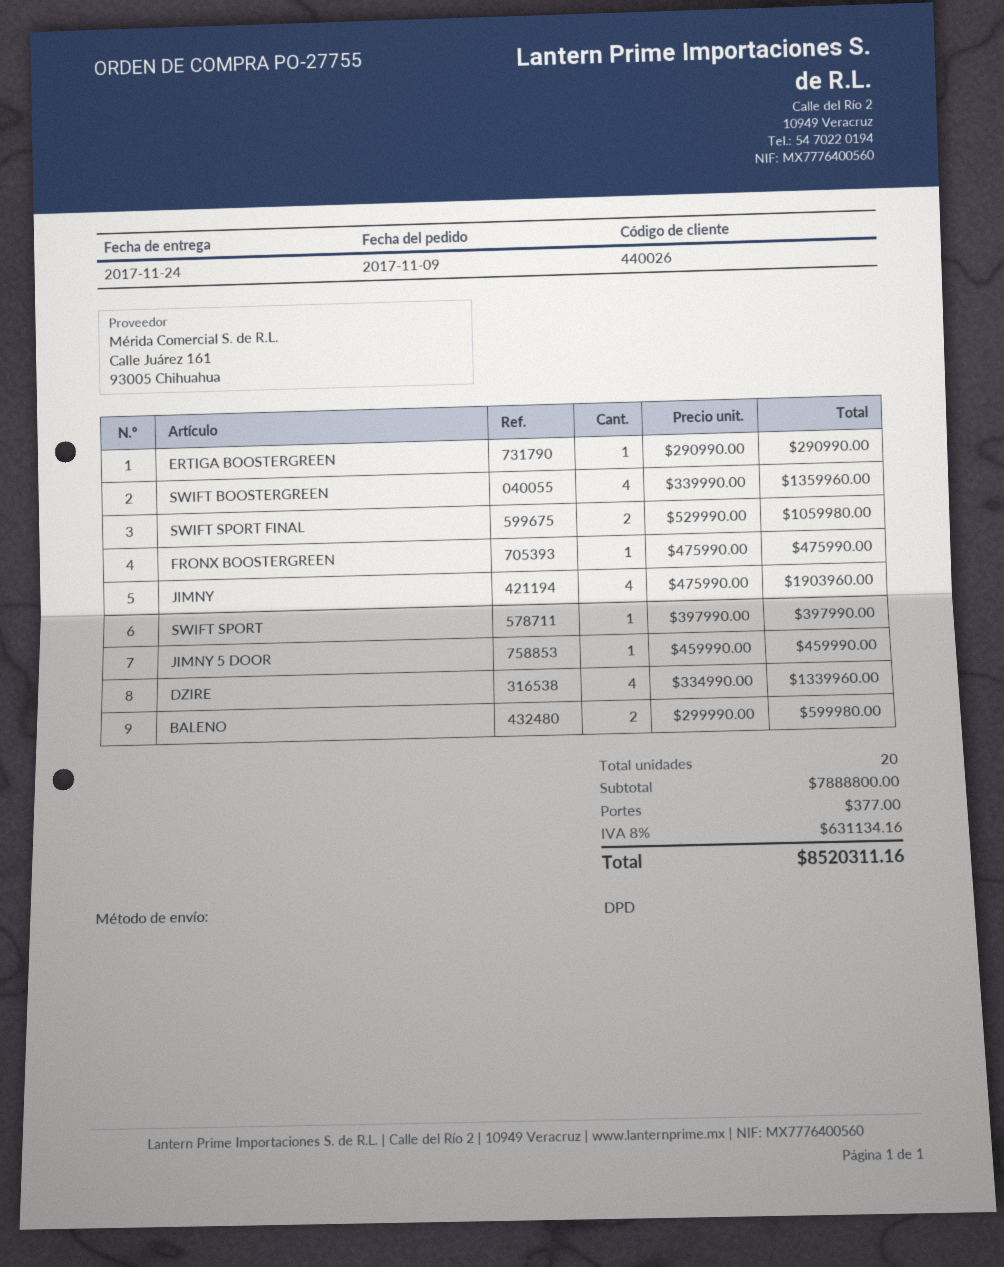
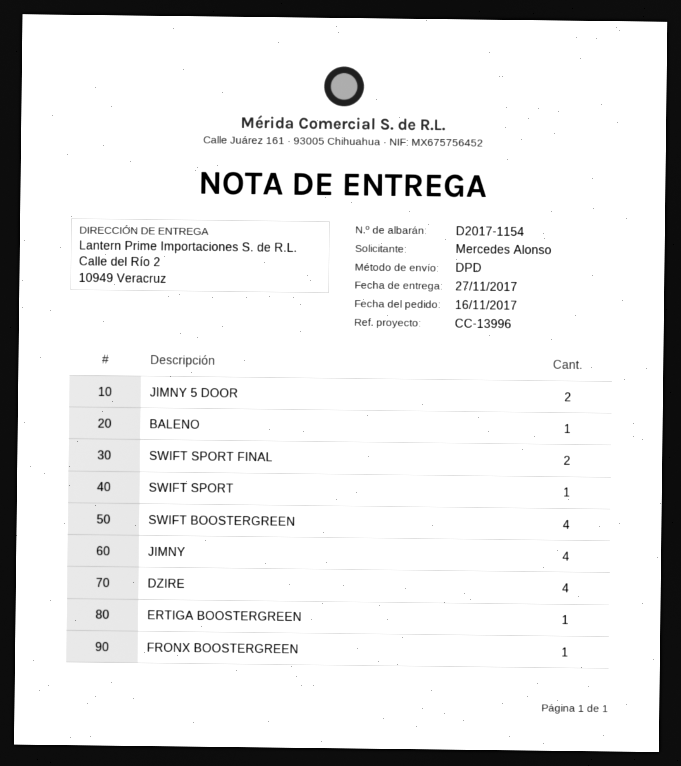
order date: 2017-11-09 -> 2017-11-16
delivery date: 2017-11-24 -> 2017-11-27
JIMNY 5 DOOR: 1 -> 2
BALENO: 2 -> 1

